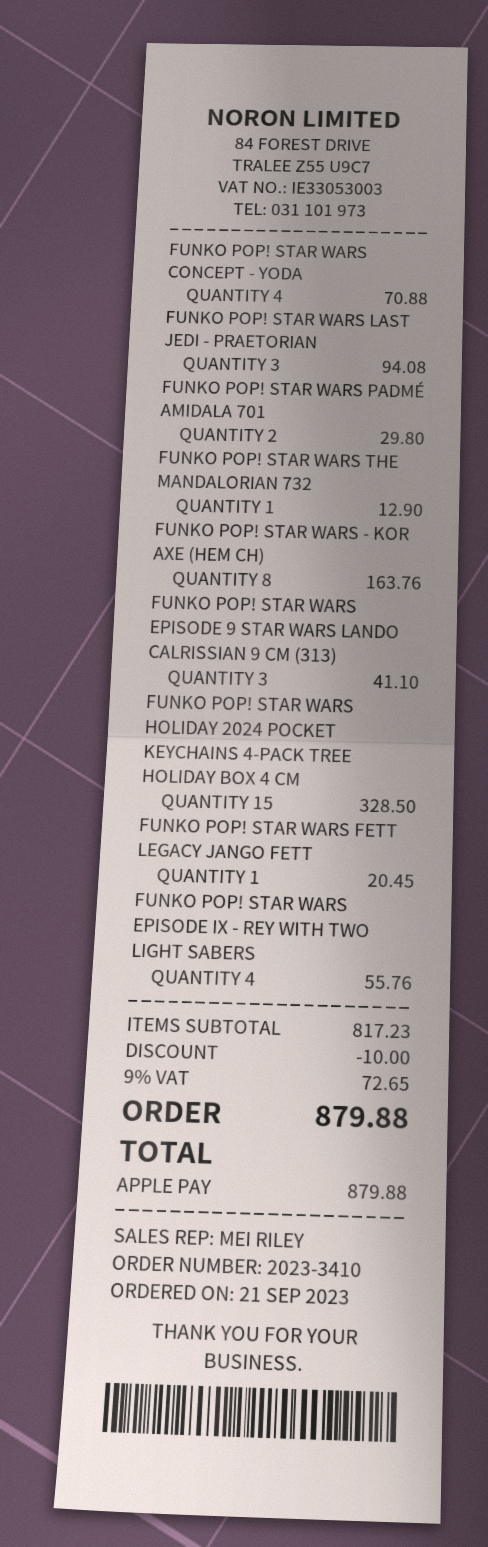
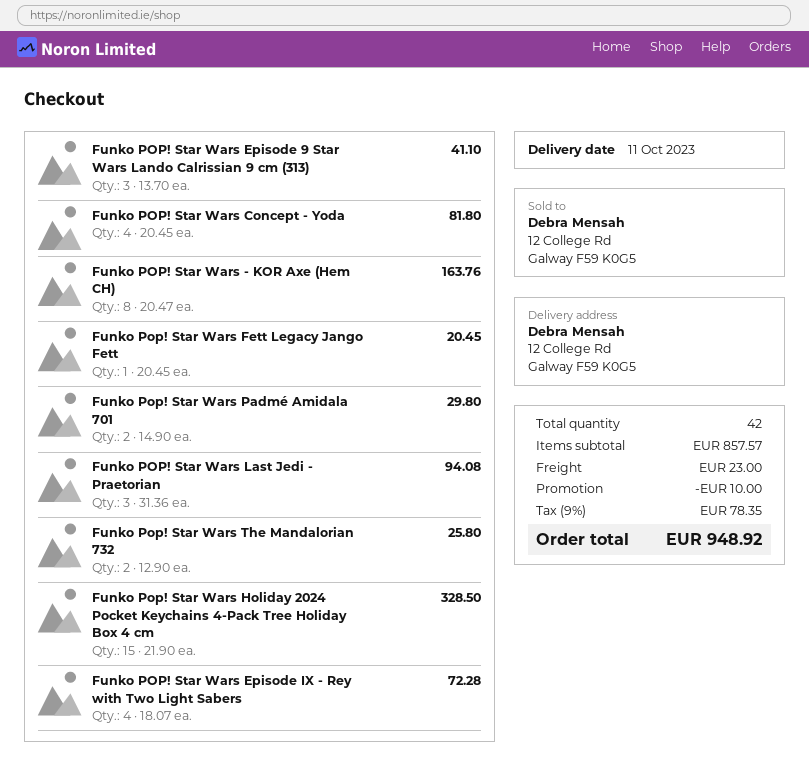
FUNKO POP! STAR WARS CONCEPT - YODA: 4 for 70.88 -> 4 for 81.80
FUNKO POP! STAR WARS THE MANDALORIAN 732: 1 for 12.90 -> 2 for 25.80
FUNKO POP! STAR WARS EPISODE IX - REY WITH TWO LIGHT SABERS: 4 for 55.76 -> 4 for 72.28
subtotal: 817.23 -> 857.57
shipping: none -> 23.00
tax: 9% = 72.65 -> 9% = 78.35
total: 879.88 -> 948.92

